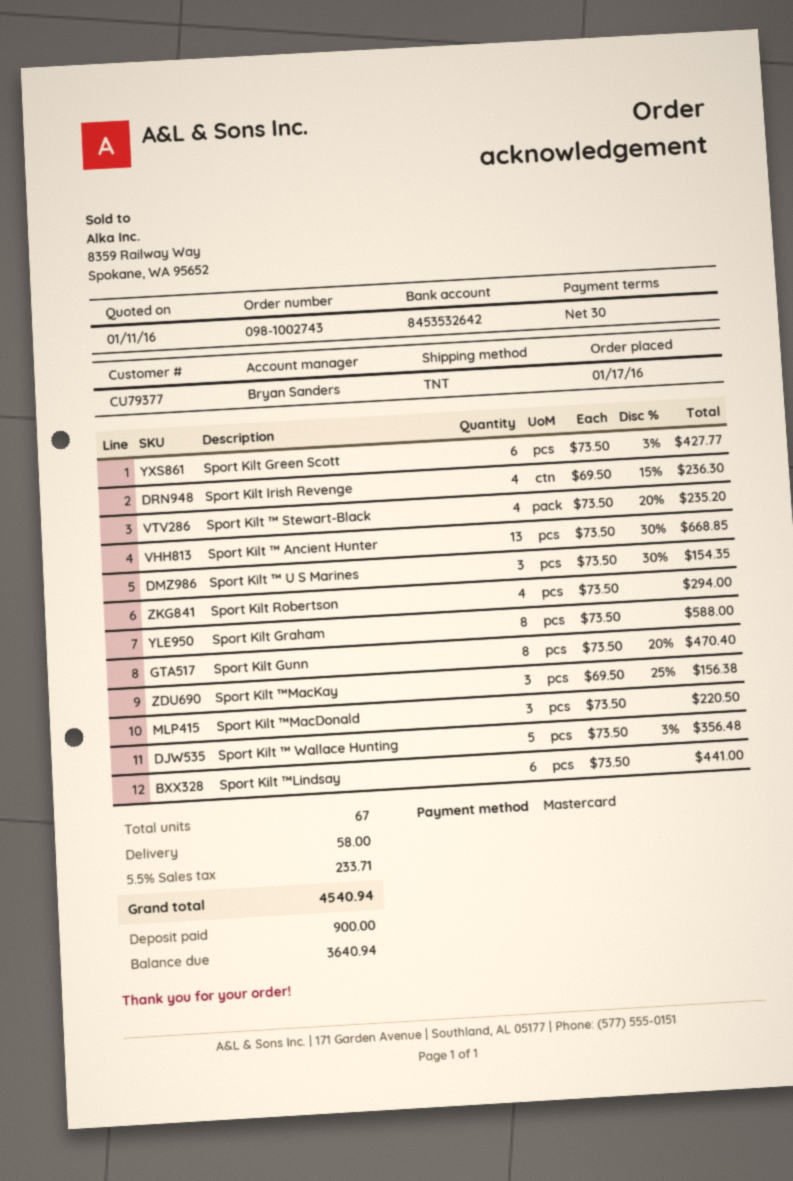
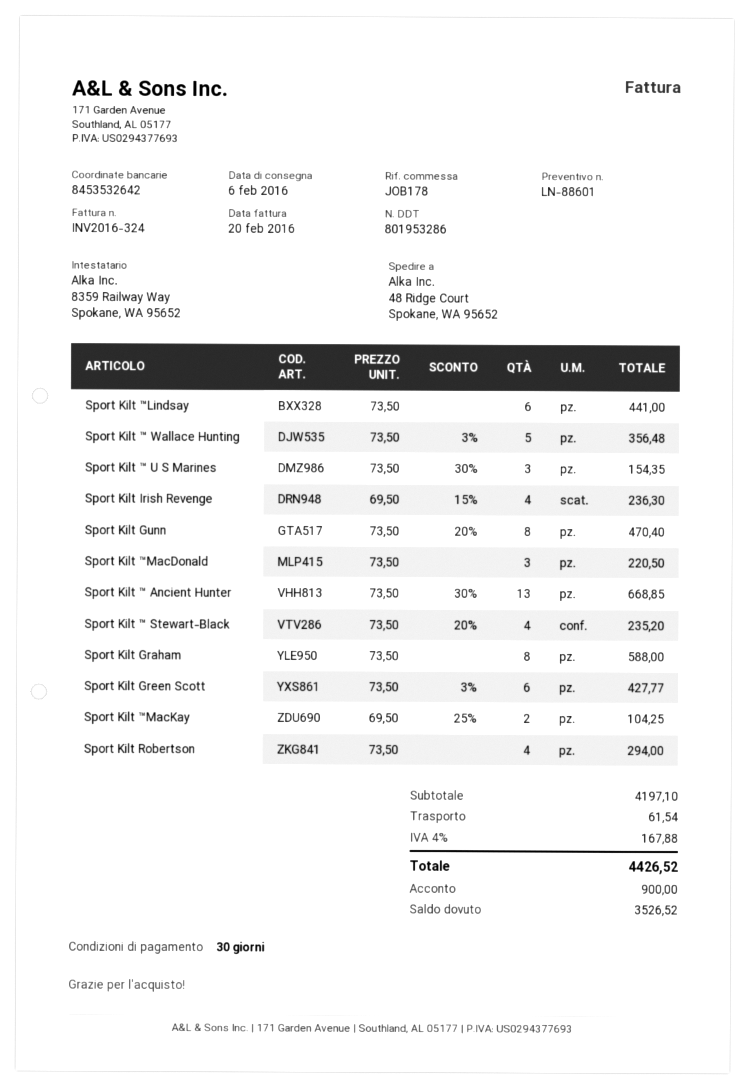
Sport Kilt ™MacKay: 3 x 69.50 - 25% = 156.38 -> 2 x 69.50 - 25% = 104.25
shipping: 58.00 -> 61.54
tax: 5.5% = 233.71 -> 4% = 167.88
total: 4540.94 -> 4426.52
balance: 3640.94 -> 3526.52

